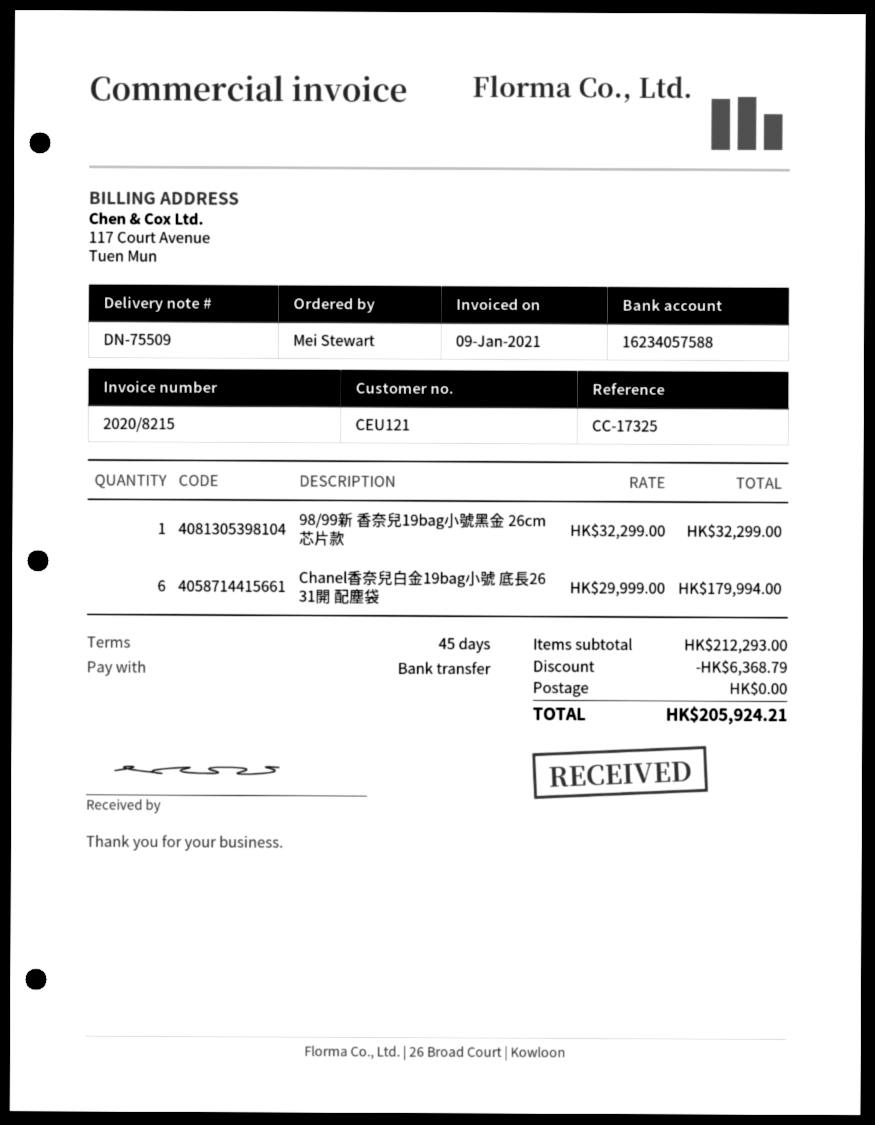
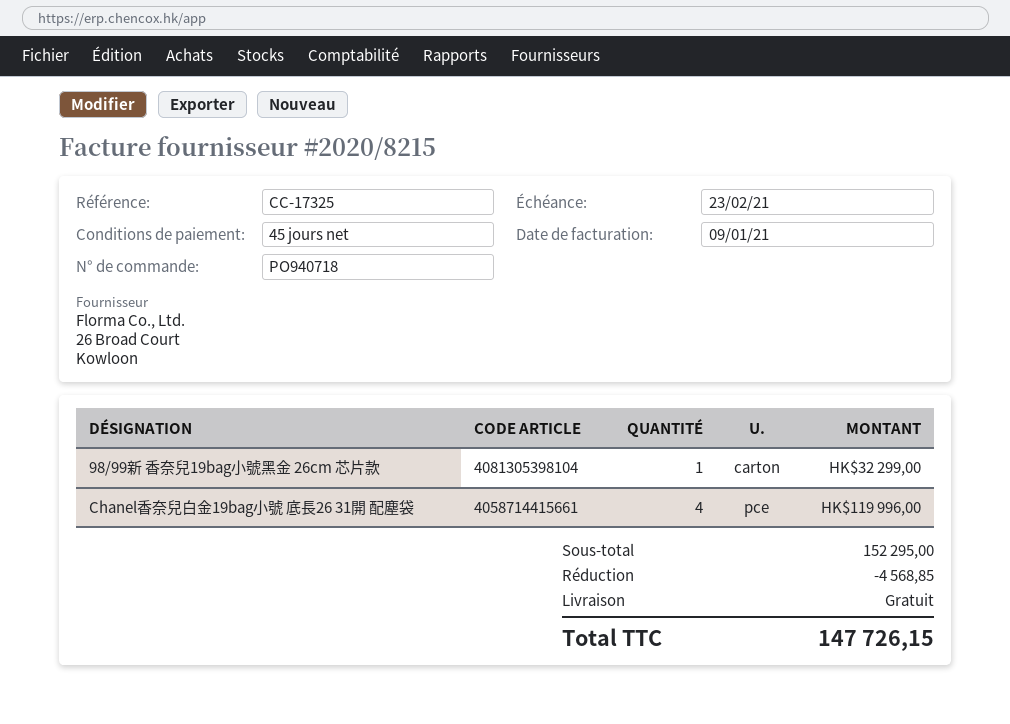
Chanel香奈兒白金19bag小號 底長26 31開 配塵袋: 6 for 179994.00 -> 4 for 119996.00
subtotal: 212293.00 -> 152295.00
discount: 6368.79 -> 4568.85
total: 205924.21 -> 147726.15

